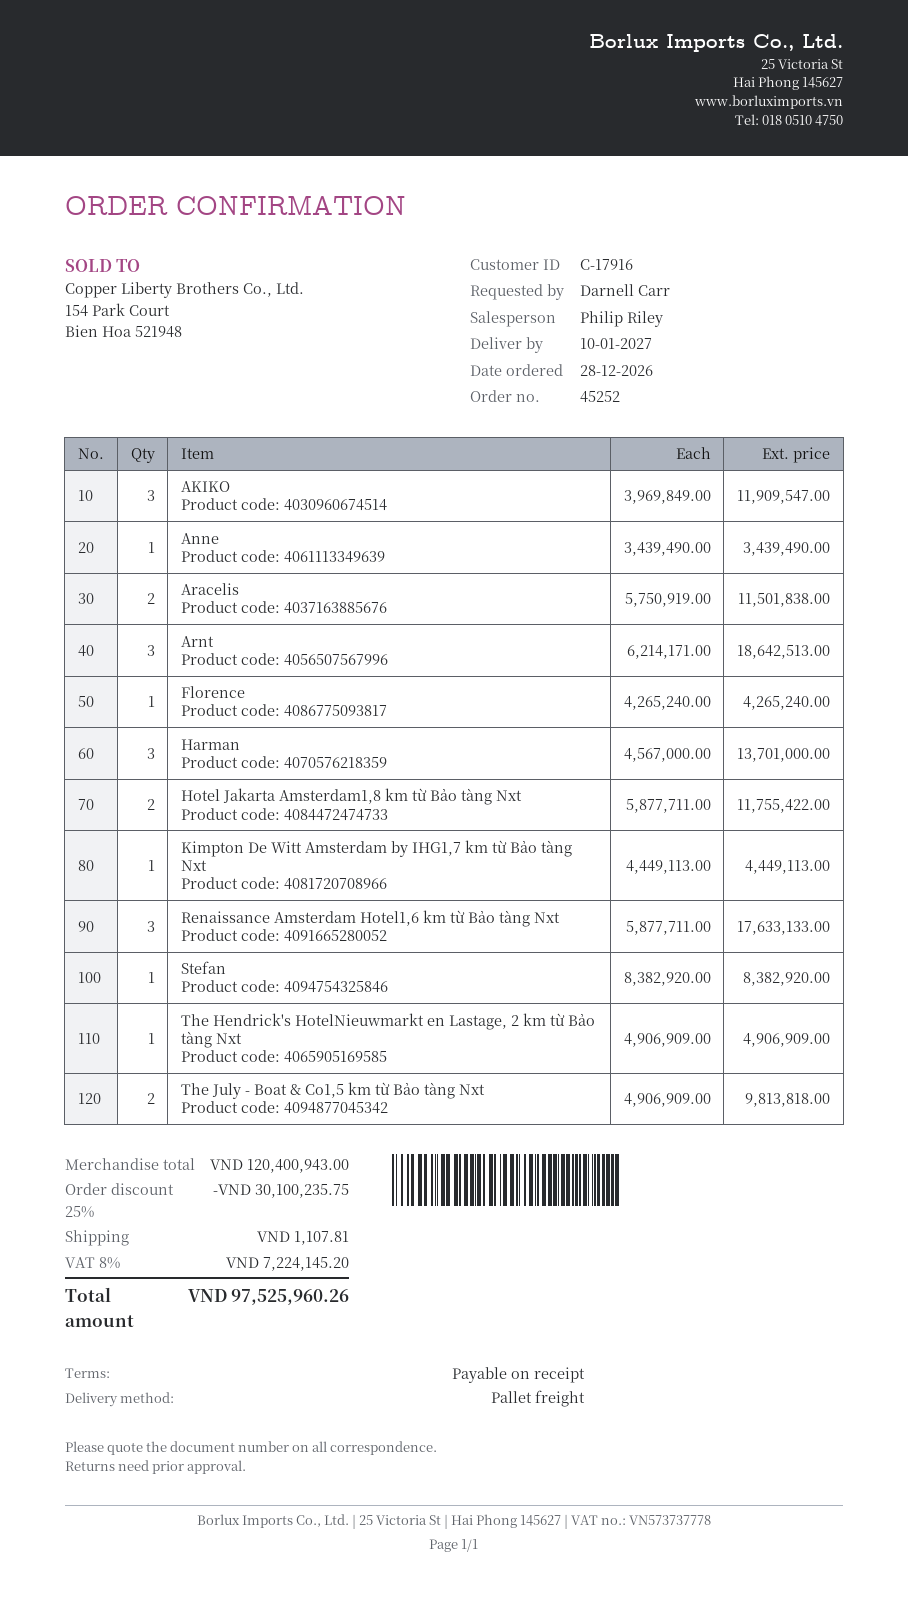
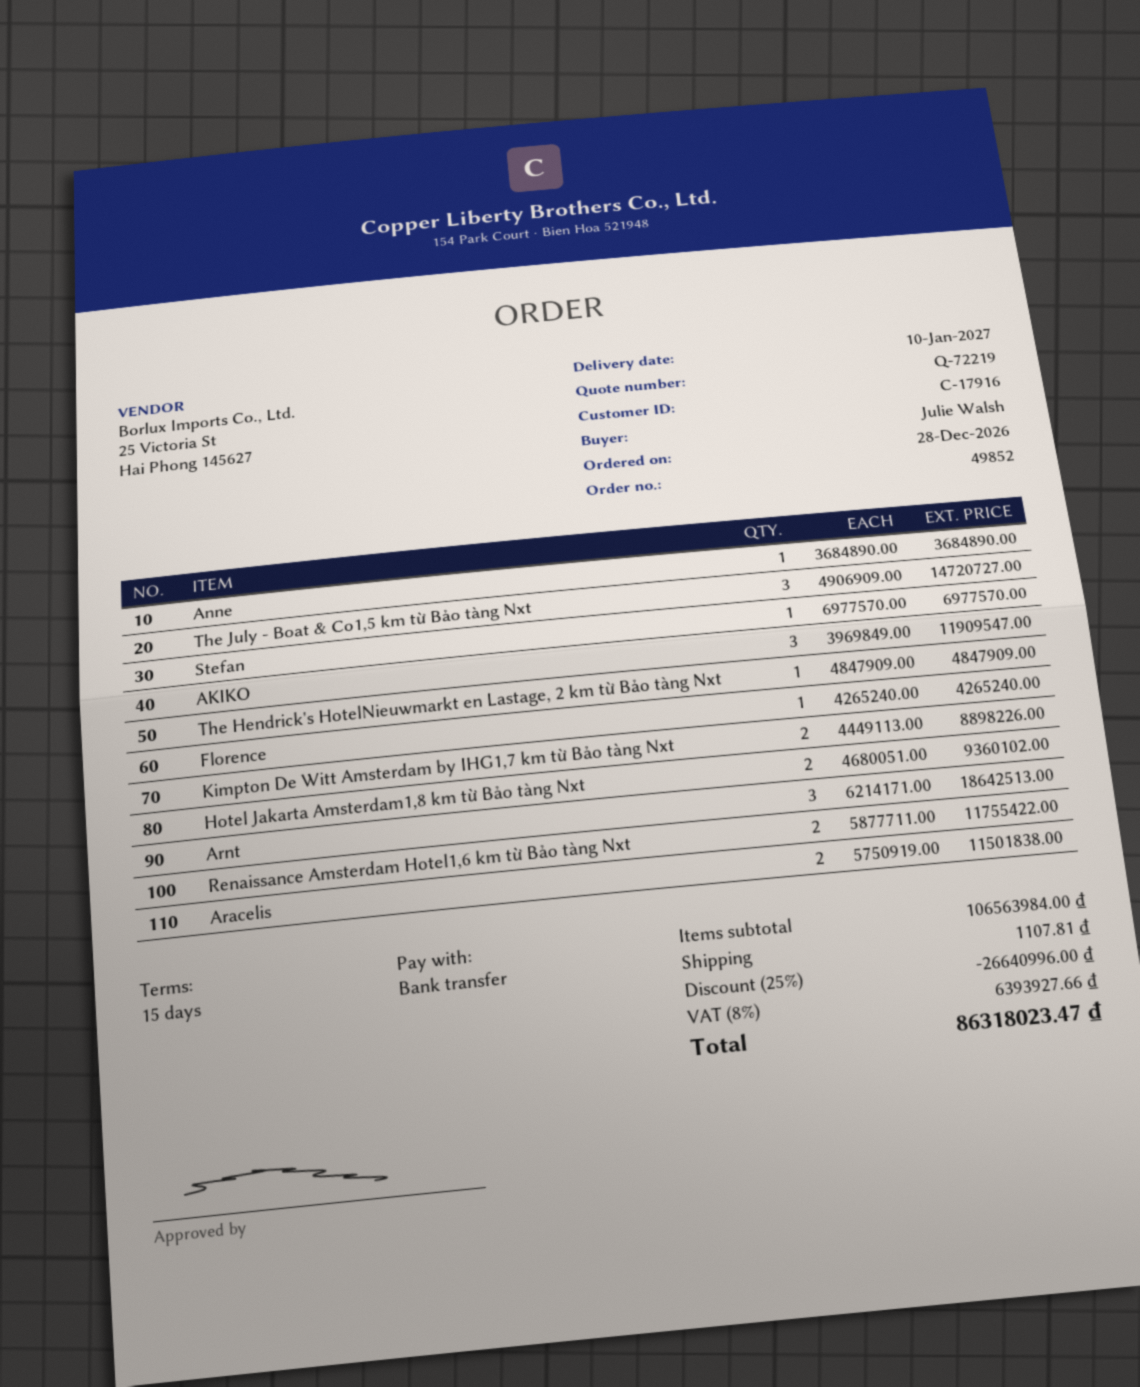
order number: 45252 -> 49852
payment terms: on receipt -> 15 days
ordered by: Darnell Carr -> Julie Walsh
Anne: 1 x 3439490.00 = 3439490.00 -> 1 x 3684890.00 = 3684890.00
Harman: 3 x 4567000.00 = 13701000.00 -> none
Hotel Jakarta Amsterdam1,8 km từ Bảo tàng Nxt: 2 x 5877711.00 = 11755422.00 -> 2 x 4680051.00 = 9360102.00
Kimpton De Witt Amsterdam by IHG1,7 km từ Bảo tàng Nxt: 1 x 4449113.00 = 4449113.00 -> 2 x 4449113.00 = 8898226.00
Renaissance Amsterdam Hotel1,6 km từ Bảo tàng Nxt: 3 x 5877711.00 = 17633133.00 -> 2 x 5877711.00 = 11755422.00
Stefan: 1 x 8382920.00 = 8382920.00 -> 1 x 6977570.00 = 6977570.00
The Hendrick's HotelNieuwmarkt en Lastage, 2 km từ Bảo tàng Nxt: 1 x 4906909.00 = 4906909.00 -> 1 x 4847909.00 = 4847909.00
The July - Boat & Co1,5 km từ Bảo tàng Nxt: 2 x 4906909.00 = 9813818.00 -> 3 x 4906909.00 = 14720727.00
subtotal: 120400943.00 -> 106563984.00
discount: 25% = 30100235.75 -> 25% = 26640996.00
tax: 8% = 7224145.20 -> 8% = 6393927.66
total: 97525960.26 -> 86318023.47

